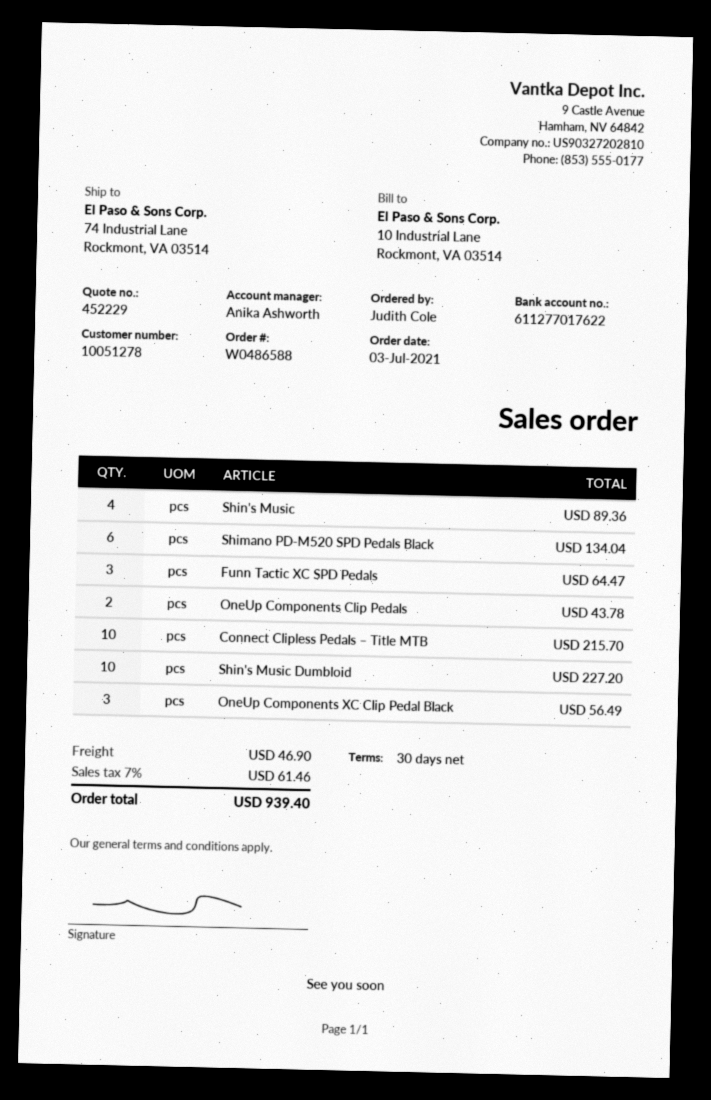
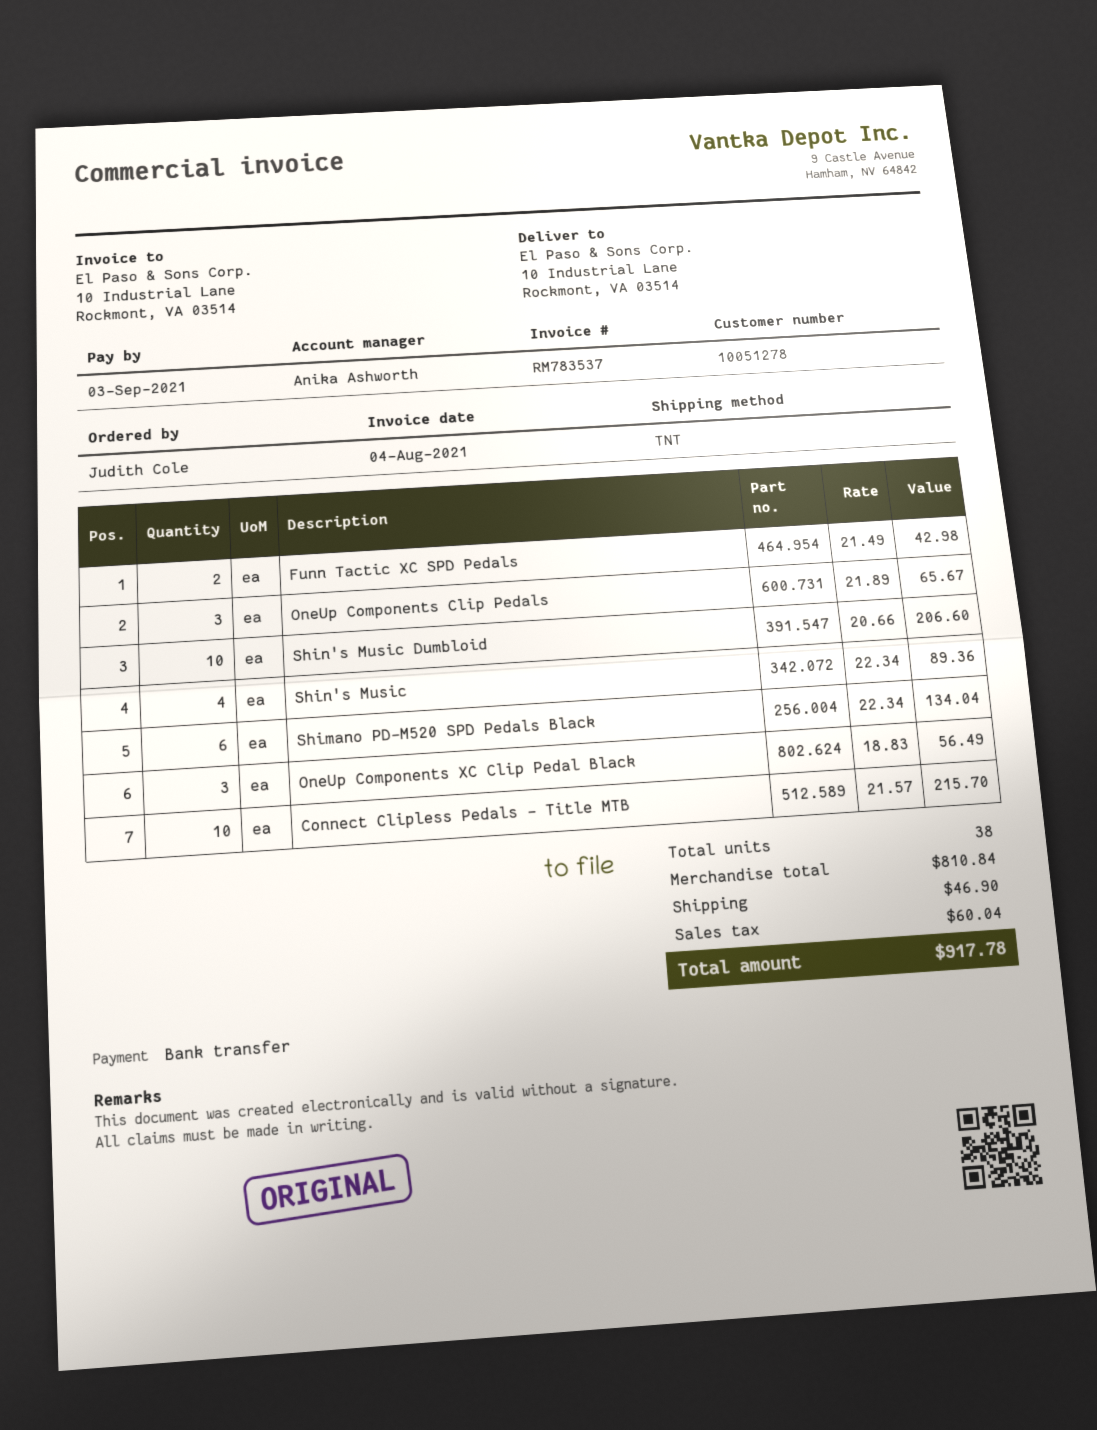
ship to: 74 Industrial Lane, Rockmont, VA 03514 -> 10 Industrial Lane, Rockmont, VA 03514
Funn Tactic XC SPD Pedals: 3 for 64.47 -> 2 for 42.98
OneUp Components Clip Pedals: 2 for 43.78 -> 3 for 65.67
Shin's Music Dumbloid: 10 for 227.20 -> 10 for 206.60
tax: 61.46 -> 60.04
total: 939.40 -> 917.78

